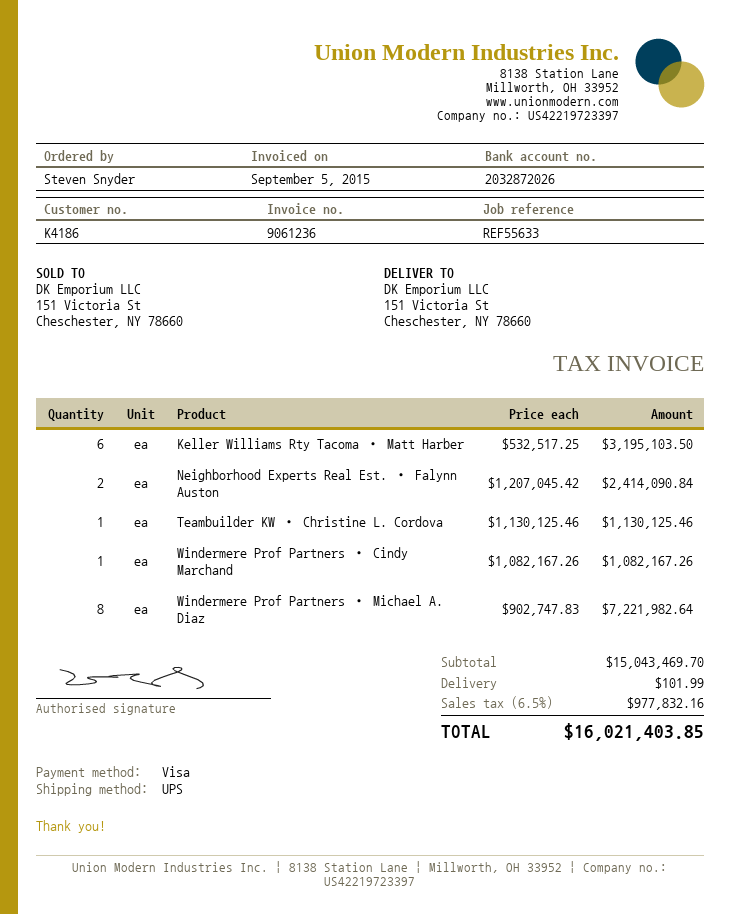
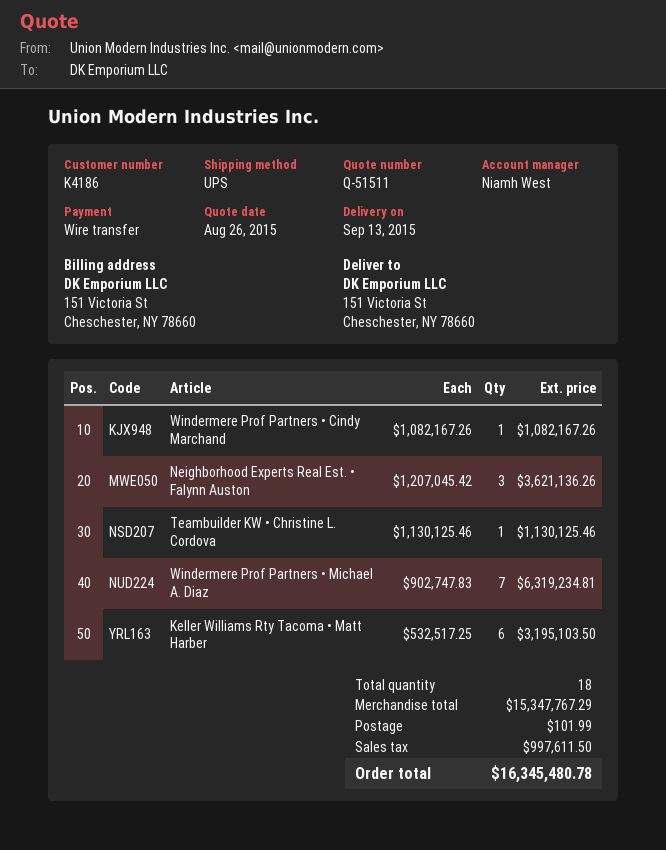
payment method: Visa -> bank transfer
Neighborhood Experts Real Est. • Falynn Auston: 2 x 1207045.42 = 2414090.84 -> 3 x 1207045.42 = 3621136.26
Windermere Prof Partners • Michael A. Diaz: 8 x 902747.83 = 7221982.64 -> 7 x 902747.83 = 6319234.81
subtotal: 15043469.70 -> 15347767.29
tax: 977832.16 -> 997611.50
total: 16021403.85 -> 16345480.78

